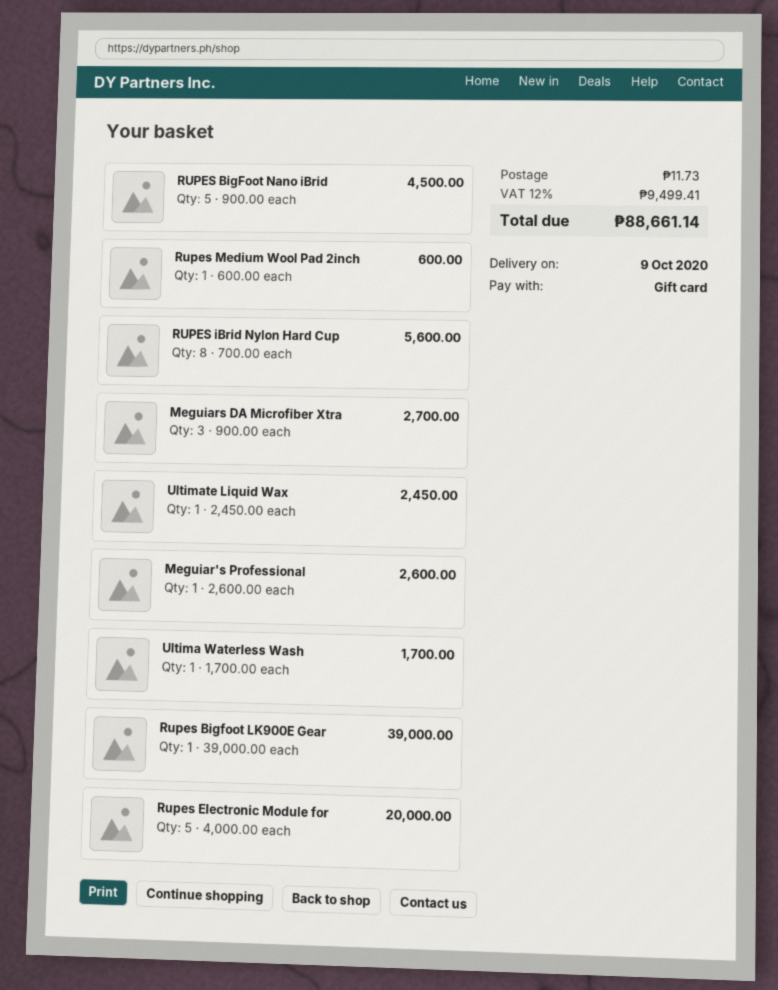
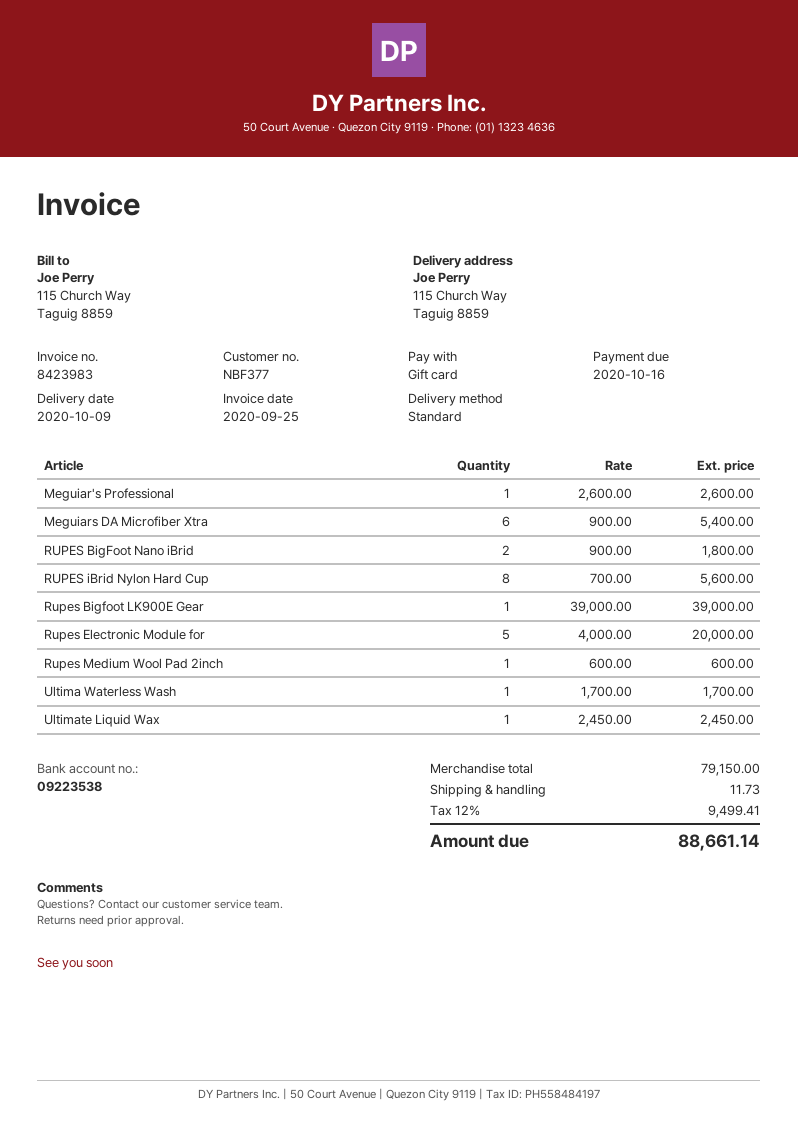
RUPES BigFoot Nano iBrid: 5 x 900.00 = 4500.00 -> 2 x 900.00 = 1800.00
Meguiars DA Microfiber Xtra: 3 x 900.00 = 2700.00 -> 6 x 900.00 = 5400.00

